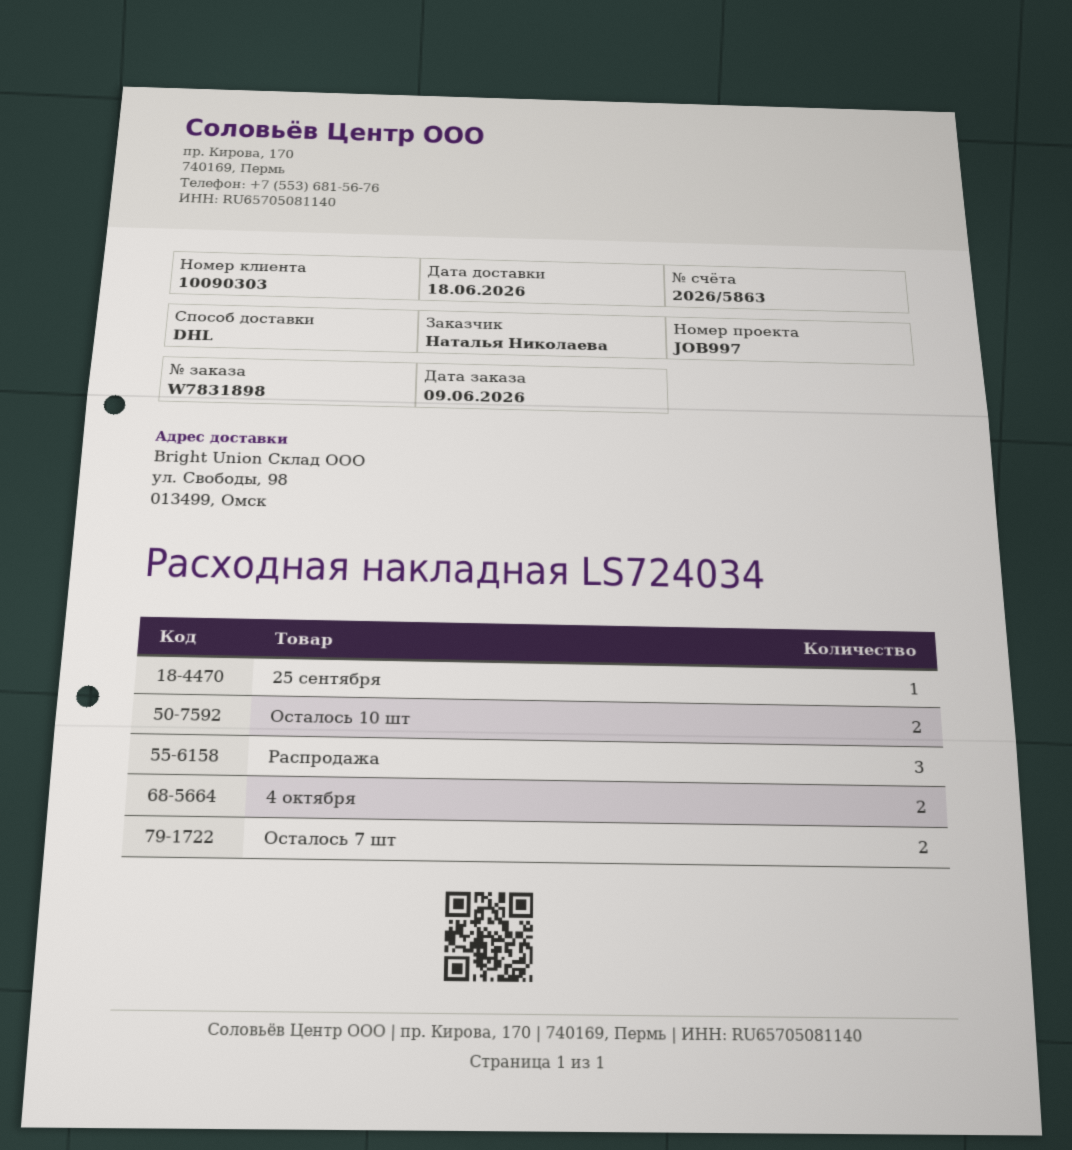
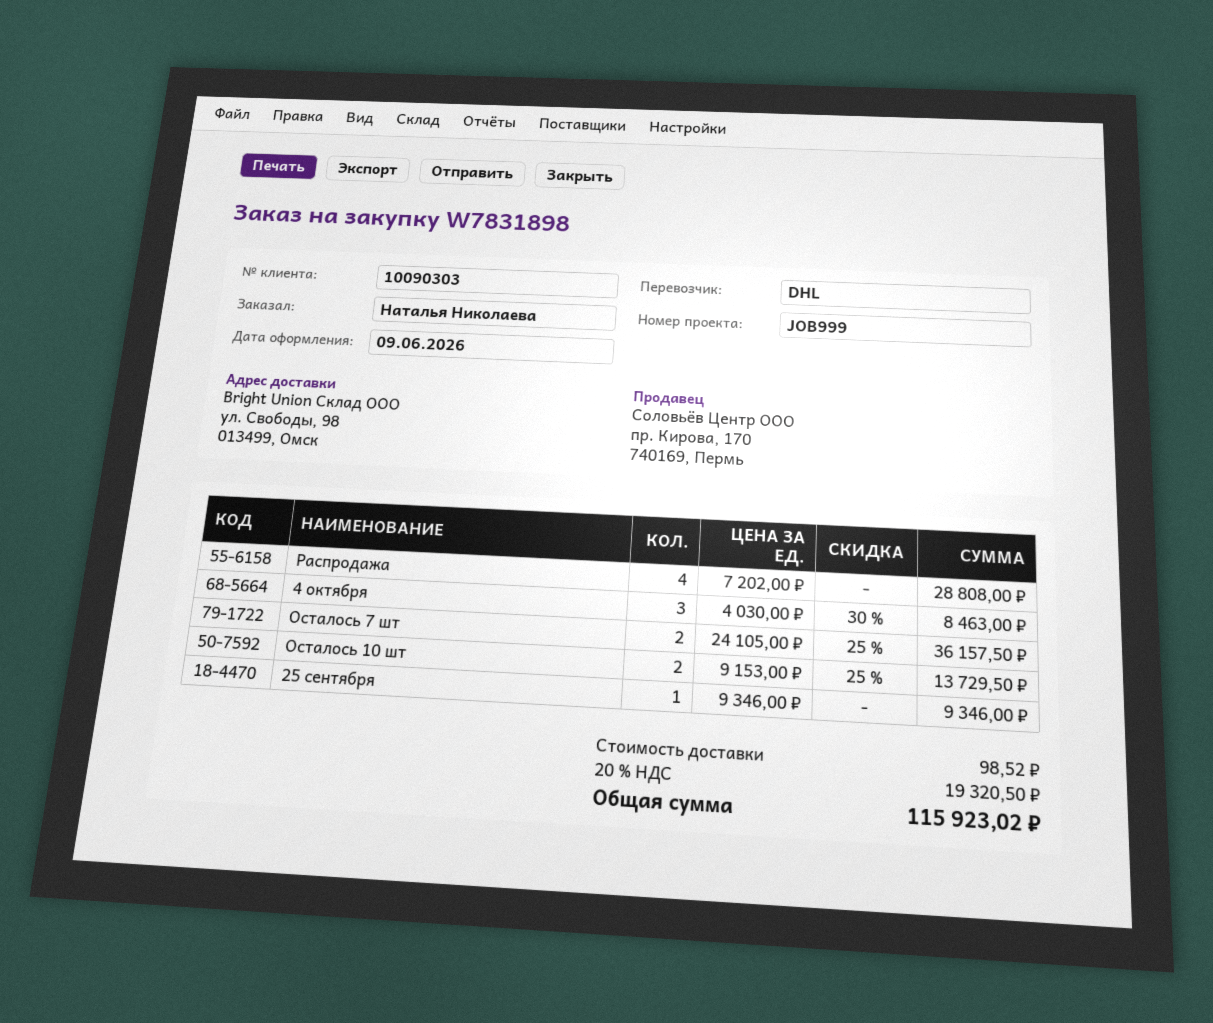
reference: JOB997 -> JOB999
Распродажа: 3 -> 4
4 октября: 2 -> 3

